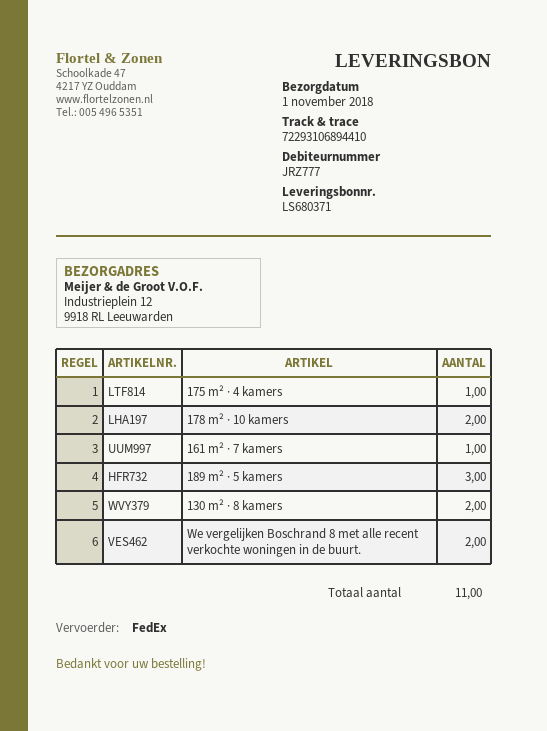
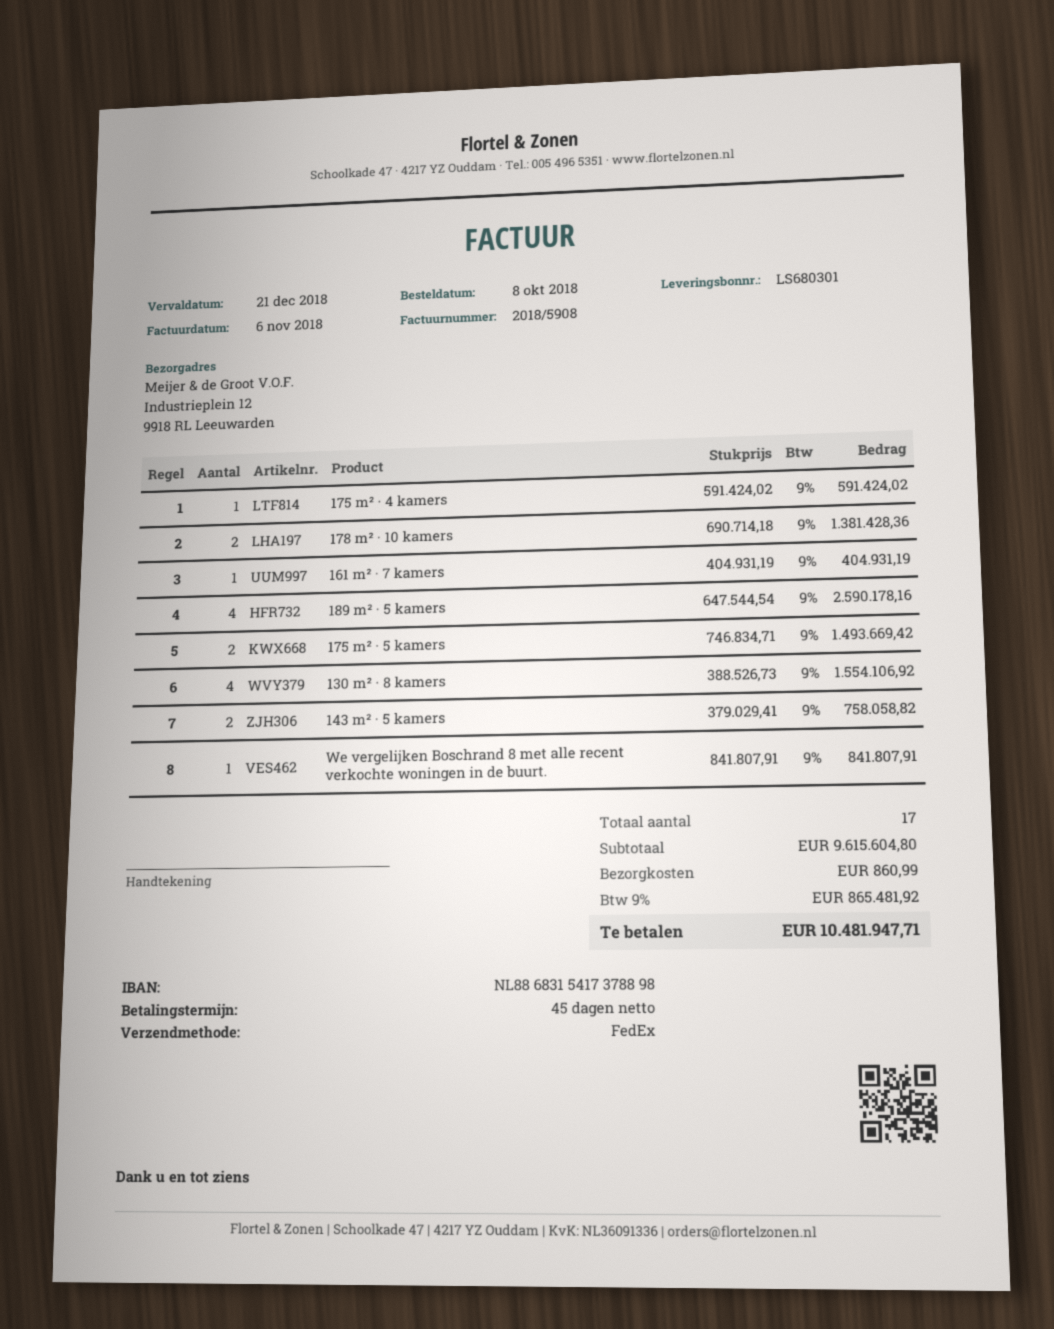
delivery note number: LS680371 -> LS680301
189 m² · 5 kamers: 3 -> 4
130 m² · 8 kamers: 2 -> 4
We vergelijken Boschrand 8 met alle recent verkochte woningen in de buurt.: 2 -> 1
175 m² · 5 kamers: none -> 2
143 m² · 5 kamers: none -> 2
total quantity: 11 -> 17

